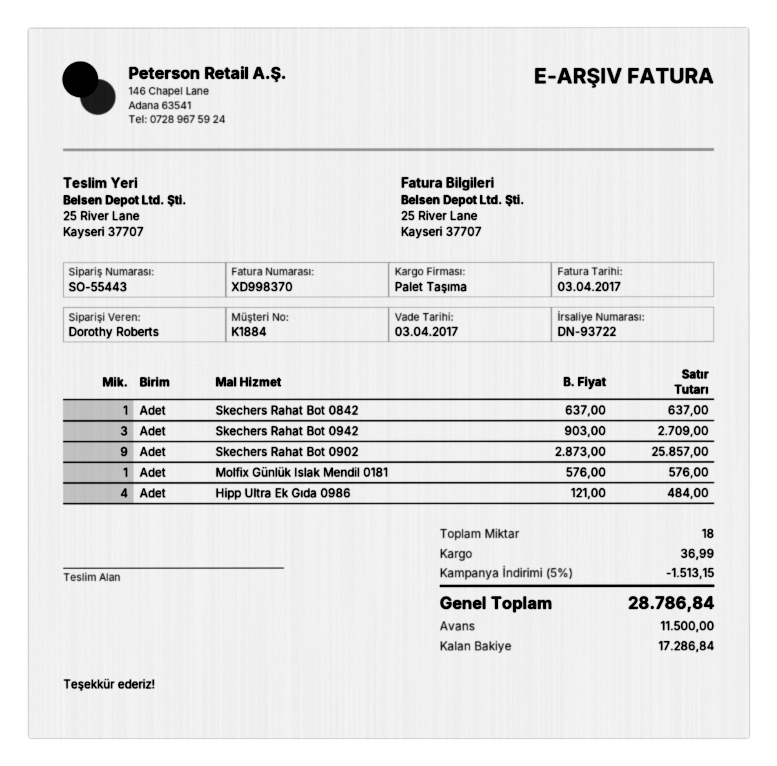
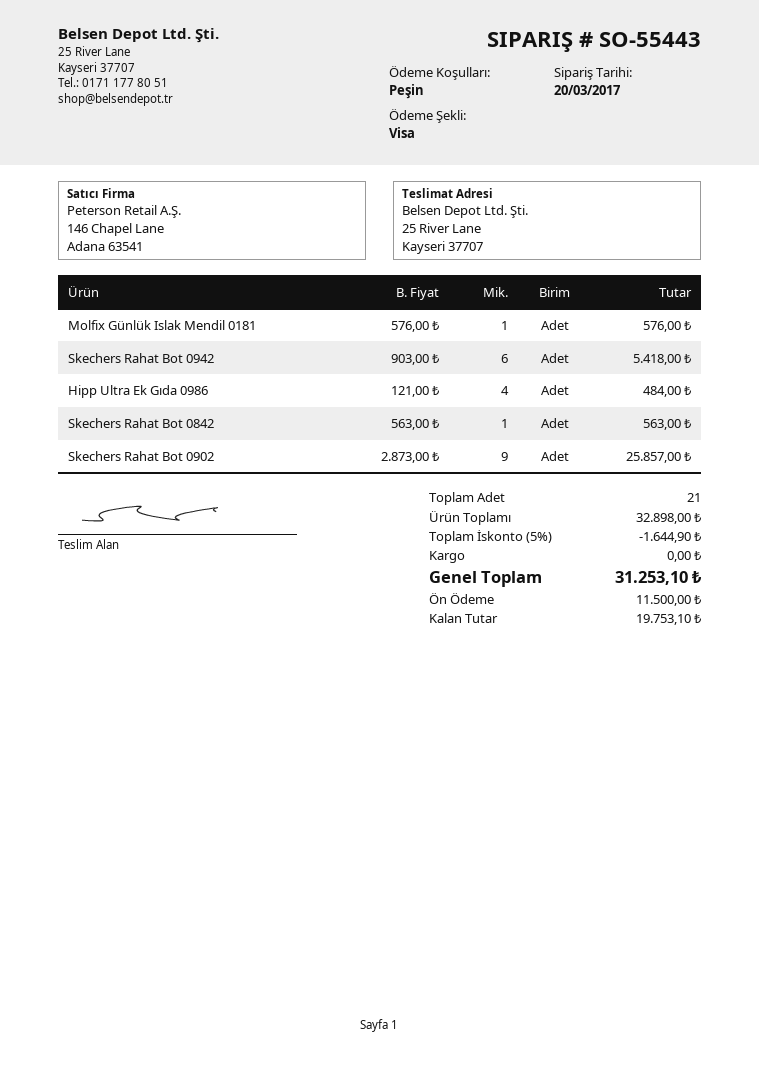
Skechers Rahat Bot 0842: 1 x 637.00 = 637.00 -> 1 x 563.00 = 563.00
Skechers Rahat Bot 0942: 3 x 903.00 = 2709.00 -> 6 x 903.00 = 5418.00
total quantity: 18 -> 21
discount: 5% = 1513.15 -> 5% = 1644.90
shipping: 36.99 -> 0.00
total: 28786.84 -> 31253.10
balance: 17286.84 -> 19753.10

